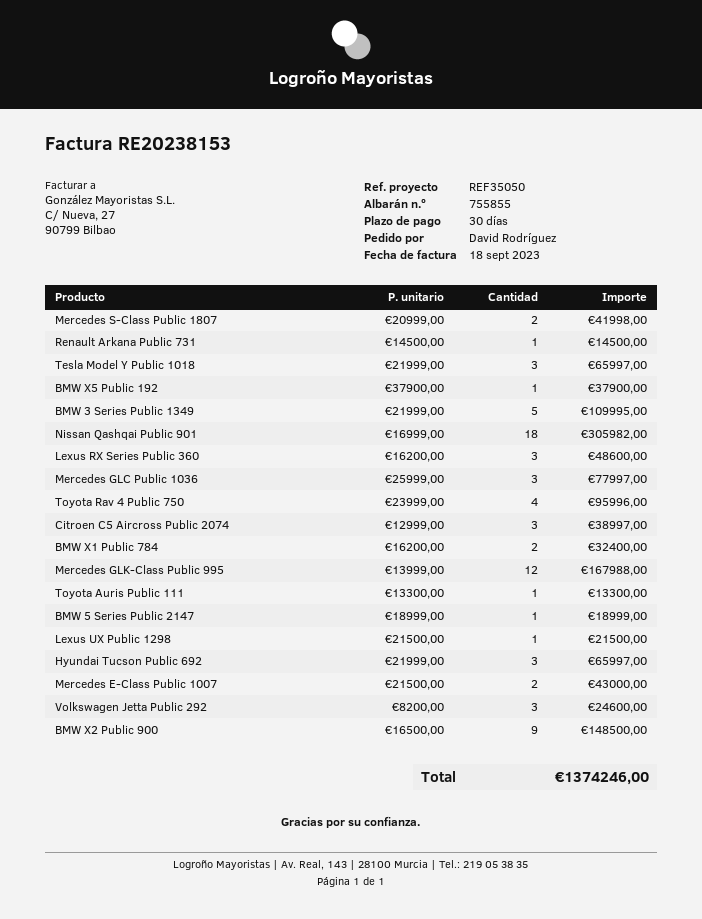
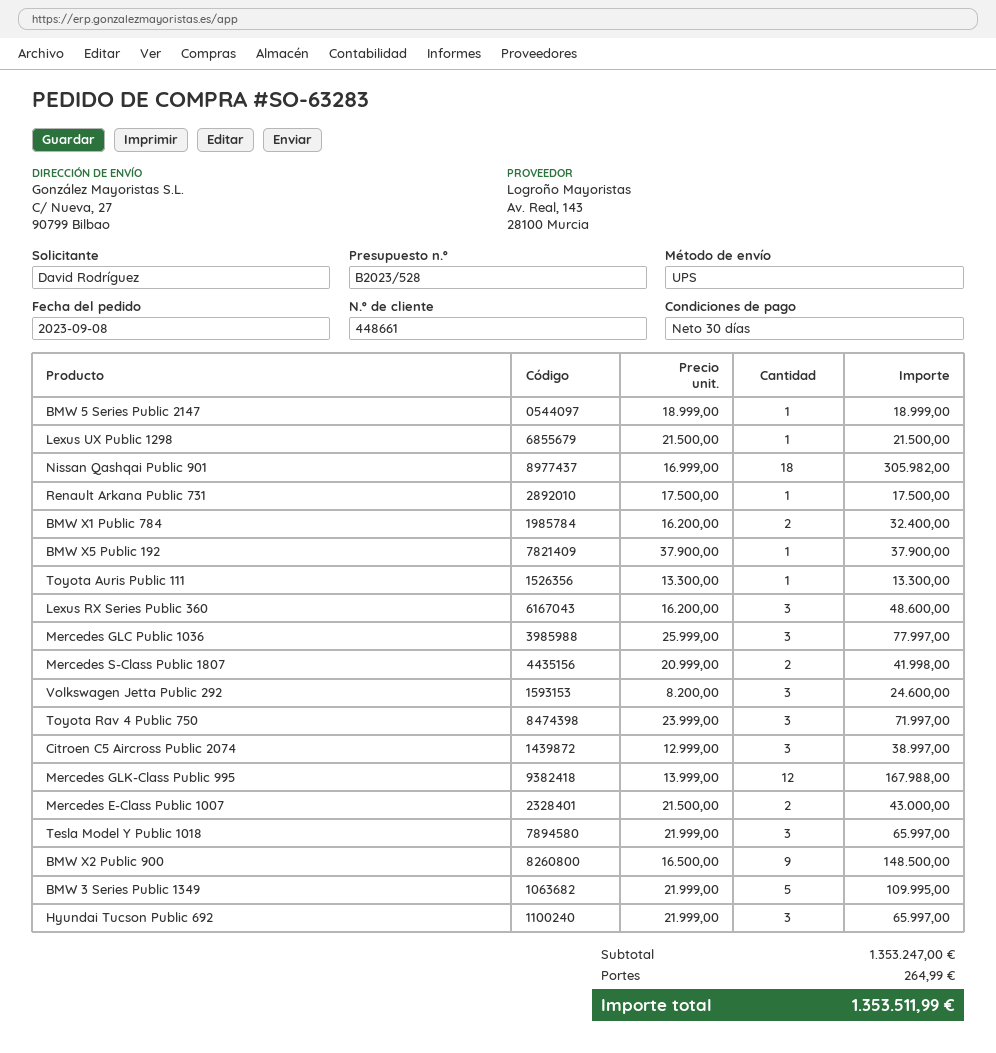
Renault Arkana Public 731: 1 x 14500.00 = 14500.00 -> 1 x 17500.00 = 17500.00
Toyota Rav 4 Public 750: 4 x 23999.00 = 95996.00 -> 3 x 23999.00 = 71997.00
shipping: none -> 264.99
total: 1374246.00 -> 1353511.99

